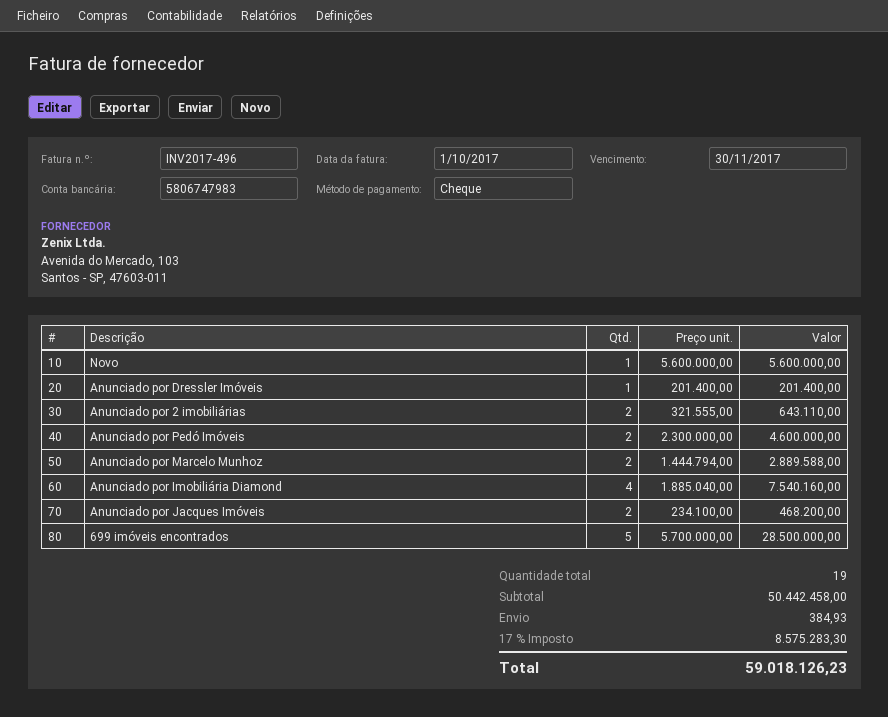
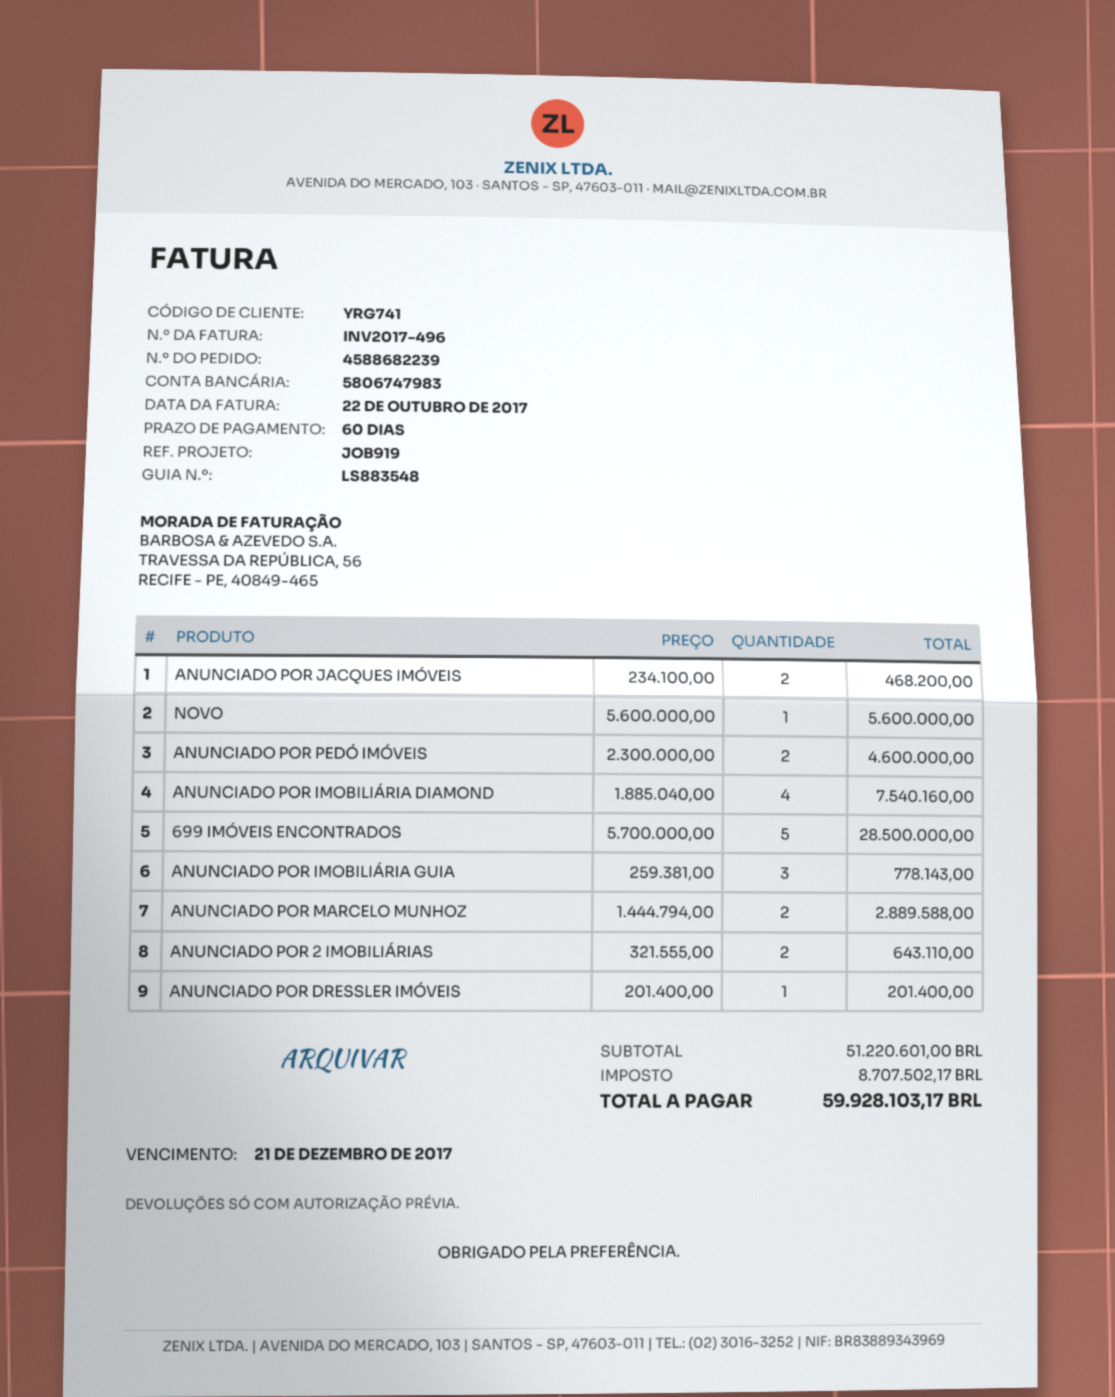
invoice date: 2017-10-01 -> 2017-10-22
due date: 2017-11-30 -> 2017-12-21
ANUNCIADO POR IMOBILIÁRIA GUIA: none -> 3 x 259381.00 = 778143.00
subtotal: 50442458.00 -> 51220601.00
shipping: 384.93 -> none
tax: 8575283.30 -> 8707502.17
total: 59018126.23 -> 59928103.17

